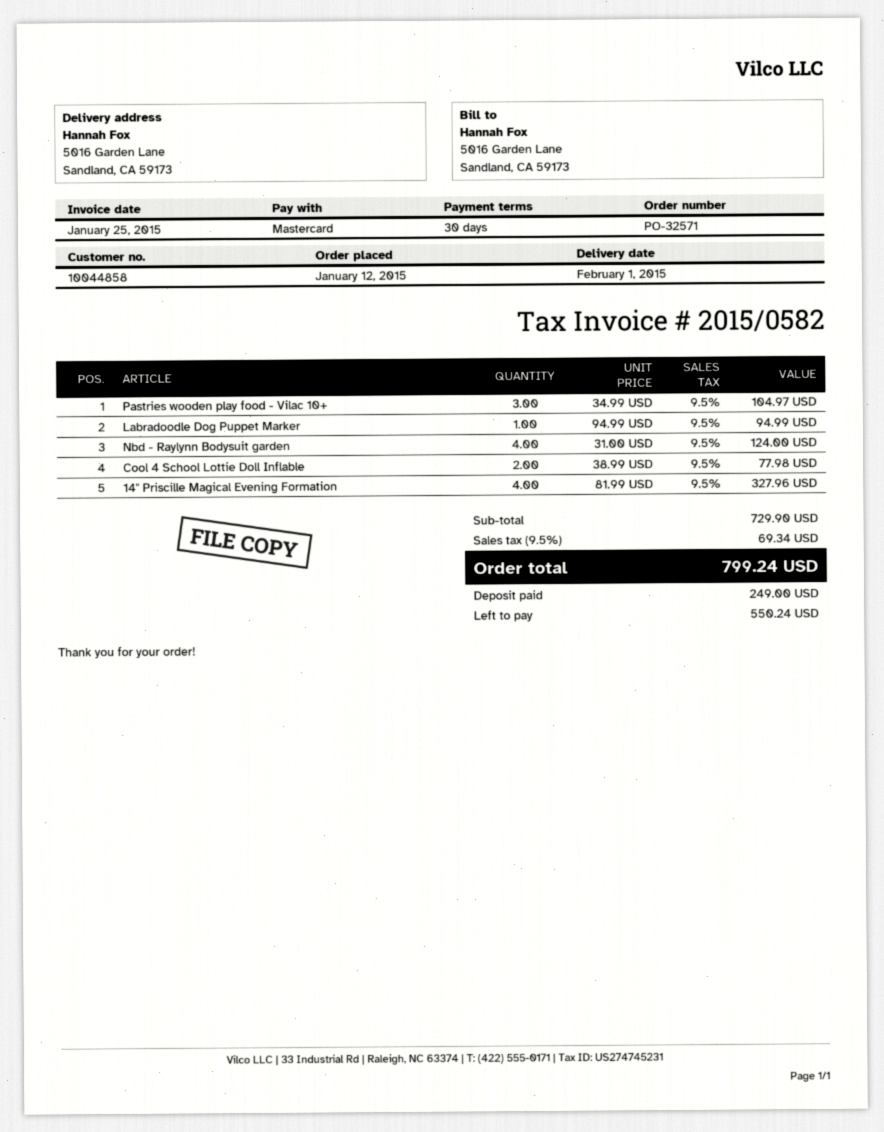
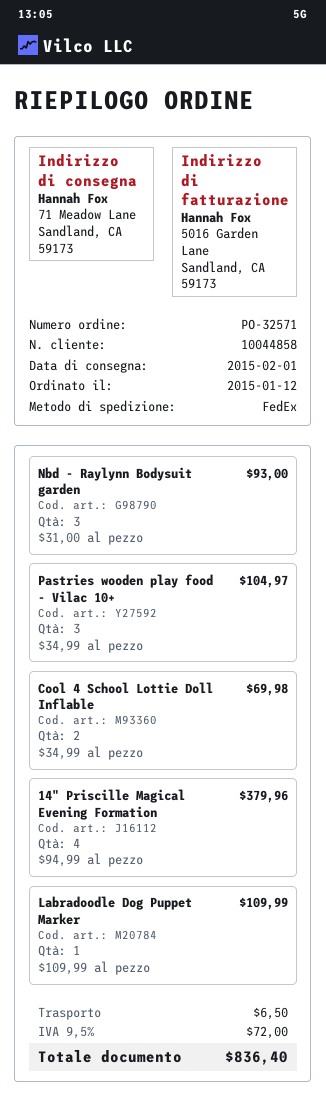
ship to: 5016 Garden Lane, Sandland, CA 59173 -> 71 Meadow Lane, Sandland, CA 59173
Labradoodle Dog Puppet Marker: 1 x 94.99 = 94.99 -> 1 x 109.99 = 109.99
Nbd - Raylynn Bodysuit garden: 4 x 31.00 = 124.00 -> 3 x 31.00 = 93.00
Cool 4 School Lottie Doll Inflable: 2 x 38.99 = 77.98 -> 2 x 34.99 = 69.98
14" Priscille Magical Evening Formation: 4 x 81.99 = 327.96 -> 4 x 94.99 = 379.96
shipping: none -> 6.50
tax: 9.5% = 69.34 -> 9.5% = 72.00
total: 799.24 -> 836.40

